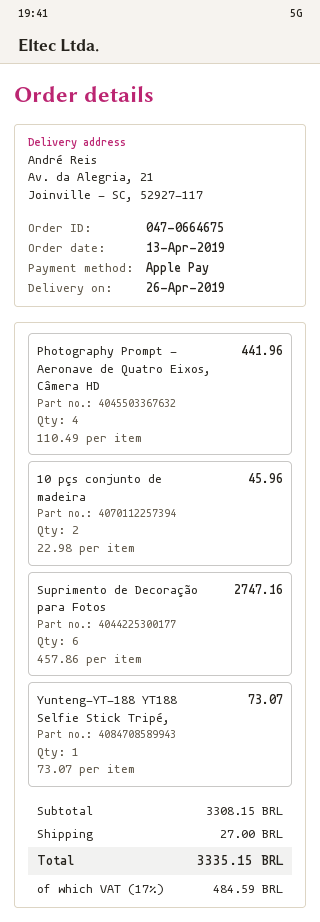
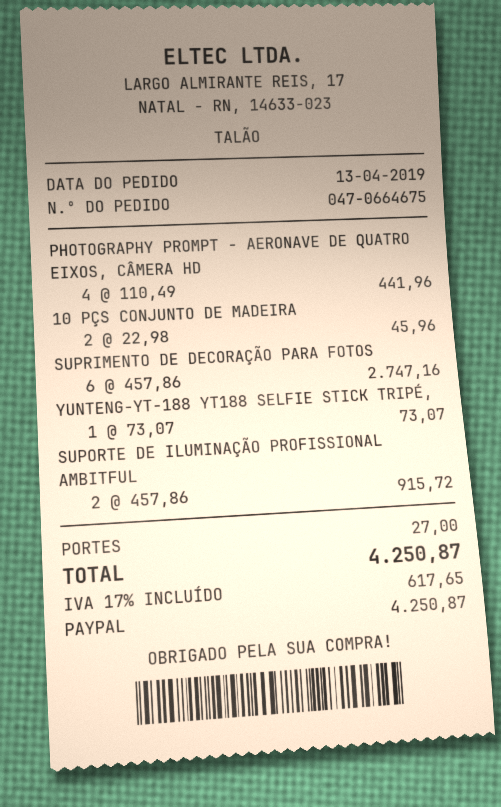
payment method: Apple Pay -> PayPal
SUPORTE DE ILUMINAÇÃO PROFISSIONAL AMBITFUL: none -> 2 x 457.86 = 915.72
tax: 17% = 484.59 -> 17% = 617.65
total: 3335.15 -> 4250.87

